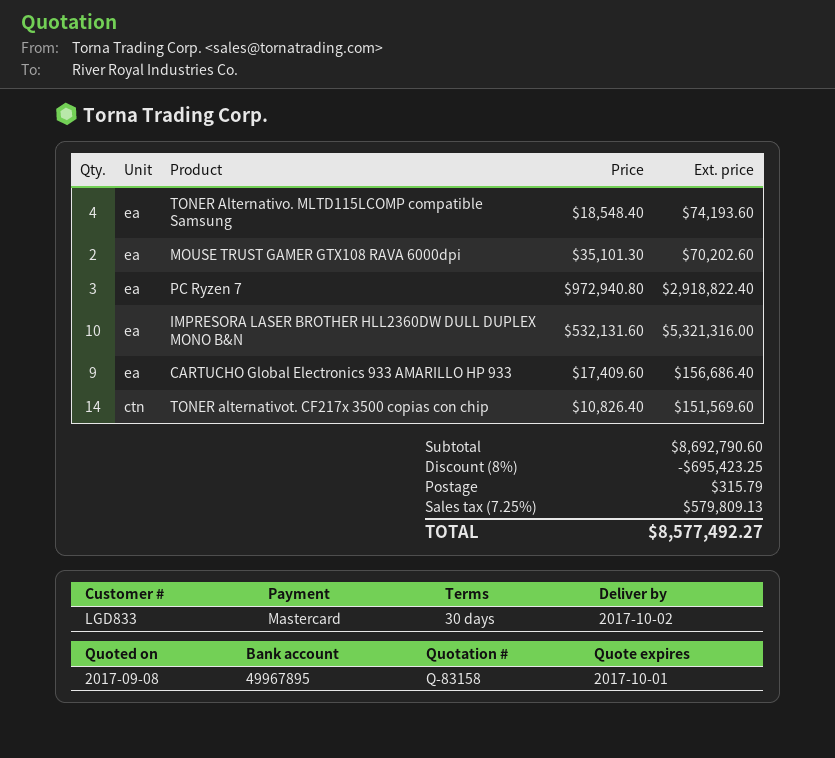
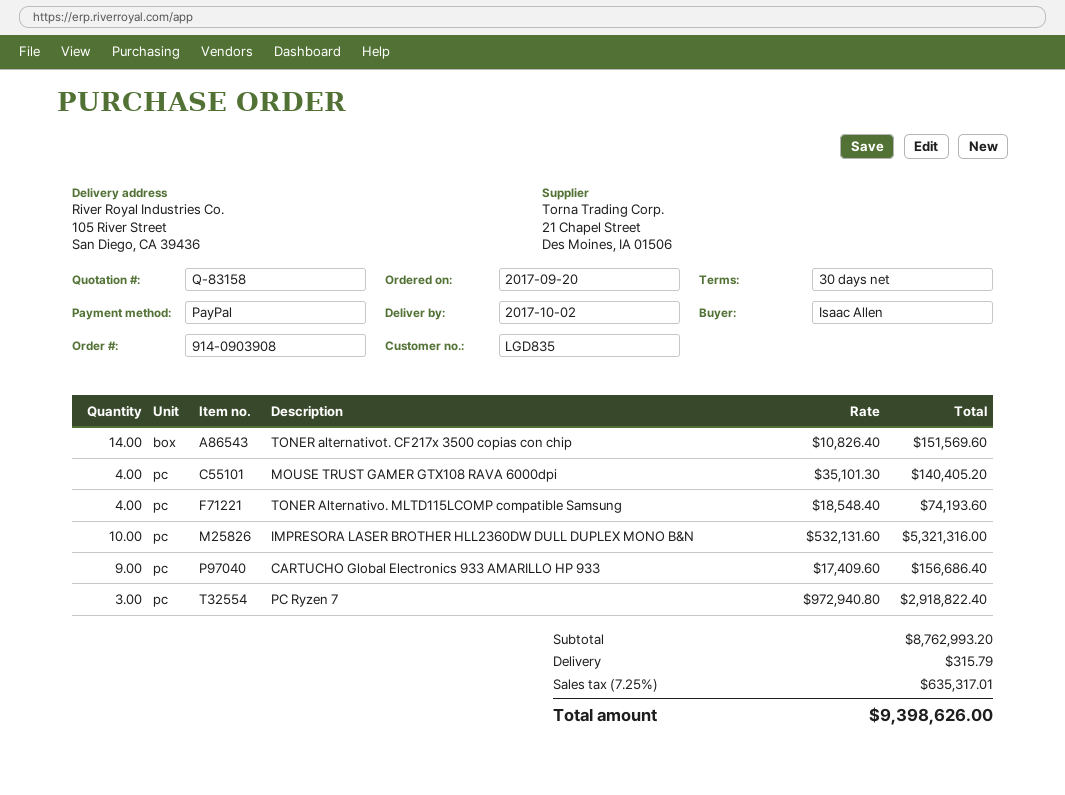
customer number: LGD833 -> LGD835
payment method: Mastercard -> PayPal
MOUSE TRUST GAMER GTX108 RAVA 6000dpi: 2 x 35101.30 = 70202.60 -> 4 x 35101.30 = 140405.20
subtotal: 8692790.60 -> 8762993.20
discount: 8% = 695423.25 -> none
tax: 7.25% = 579809.13 -> 7.25% = 635317.01
total: 8577492.27 -> 9398626.00

